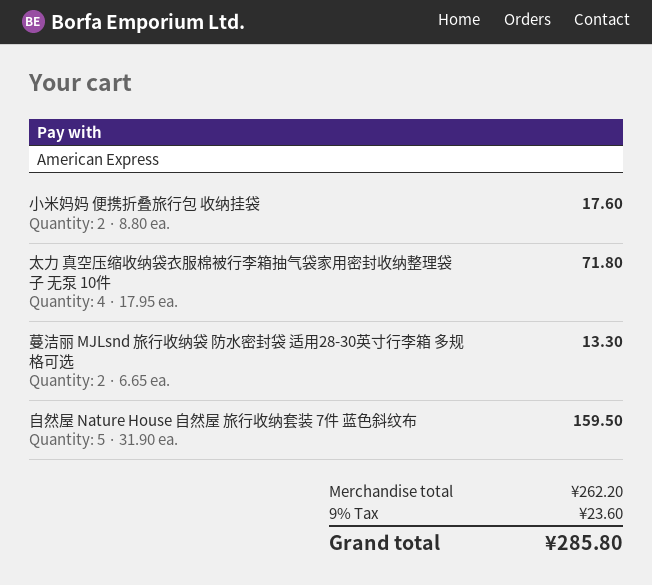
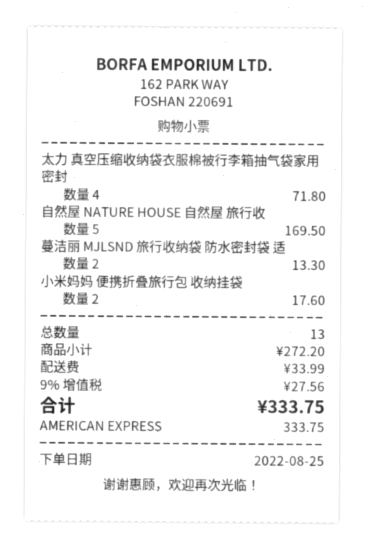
自然屋 Nature House 自然屋 旅行收纳套装 7件 蓝色斜纹布: 5 for 159.50 -> 5 for 169.50
subtotal: 262.20 -> 272.20
shipping: none -> 33.99
tax: 9% = 23.60 -> 9% = 27.56
total: 285.80 -> 333.75

